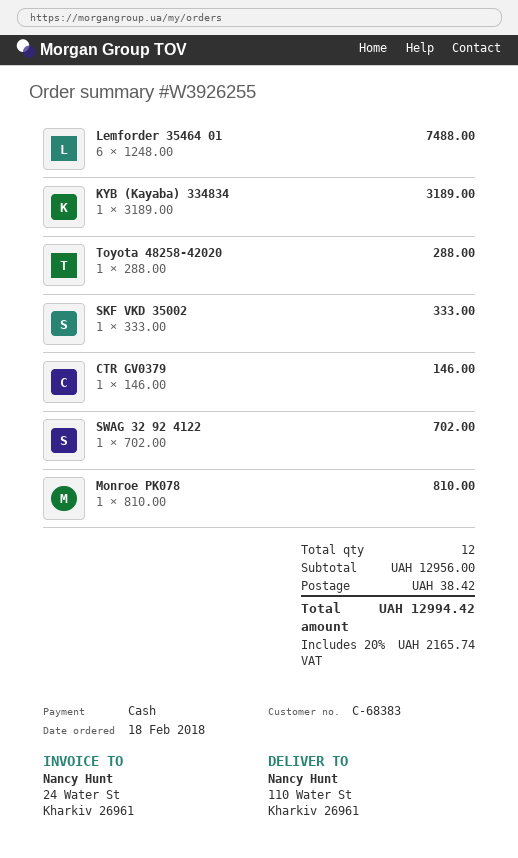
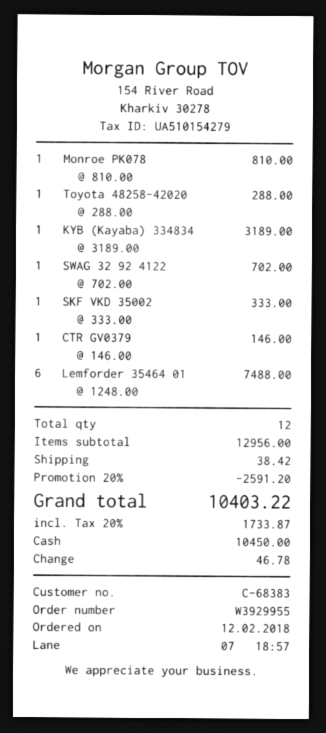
order number: W3926255 -> W3929955
order date: 2018-02-18 -> 2018-02-12
discount: none -> 20% = 2591.20
tax: 20% = 2165.74 -> 20% = 1733.87
total: 12994.42 -> 10403.22

